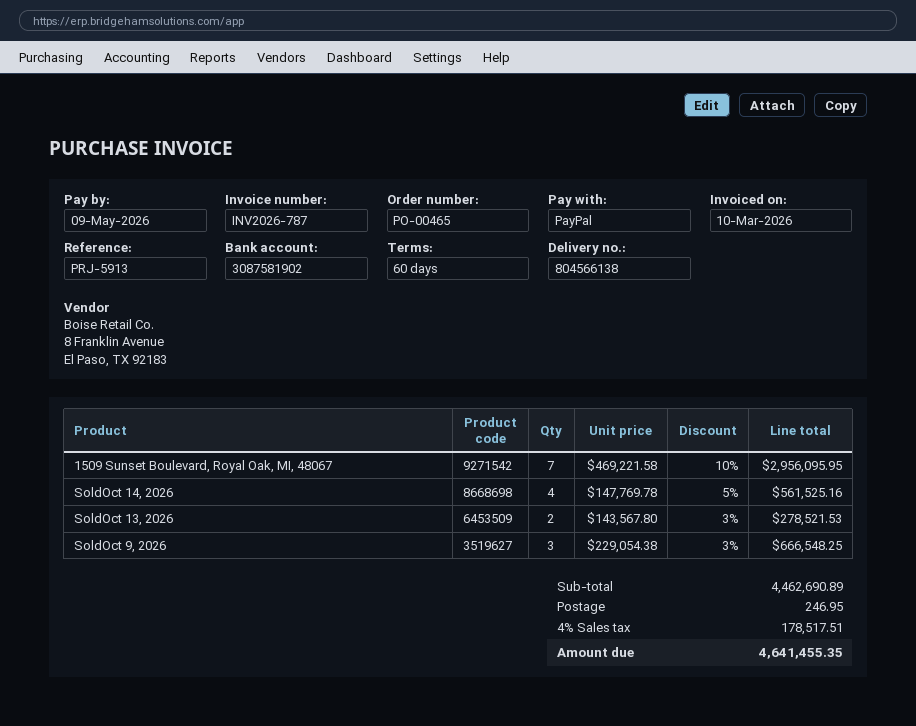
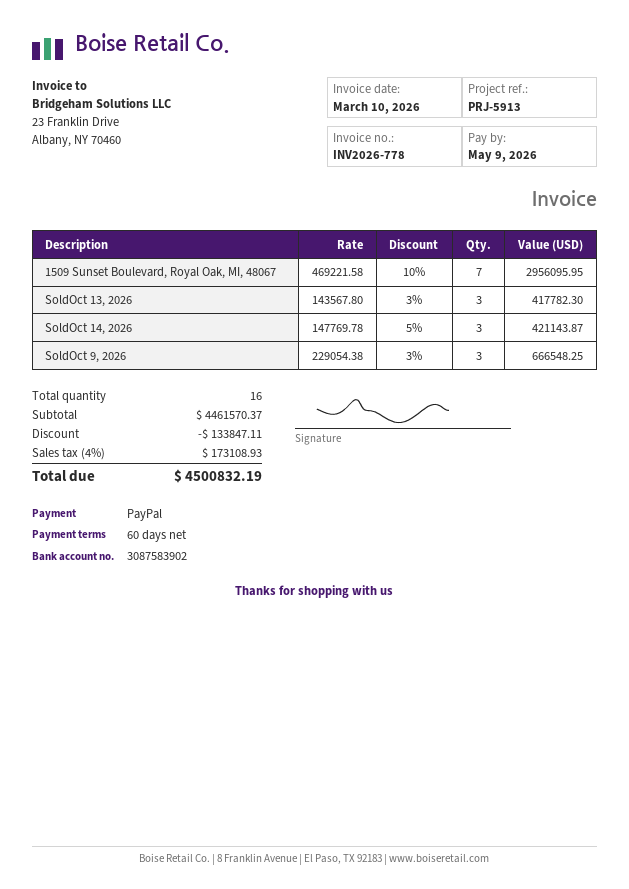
invoice number: INV2026-787 -> INV2026-778
bank account: 3087581902 -> 3087583902
SoldOct 14, 2026: 4 x 147769.78 - 5% = 561525.16 -> 3 x 147769.78 - 5% = 421143.87
SoldOct 13, 2026: 2 x 143567.80 - 3% = 278521.53 -> 3 x 143567.80 - 3% = 417782.30
subtotal: 4462690.89 -> 4461570.37
discount: none -> 133847.11
shipping: 246.95 -> none
tax: 4% = 178517.51 -> 4% = 173108.93
total: 4641455.35 -> 4500832.19

